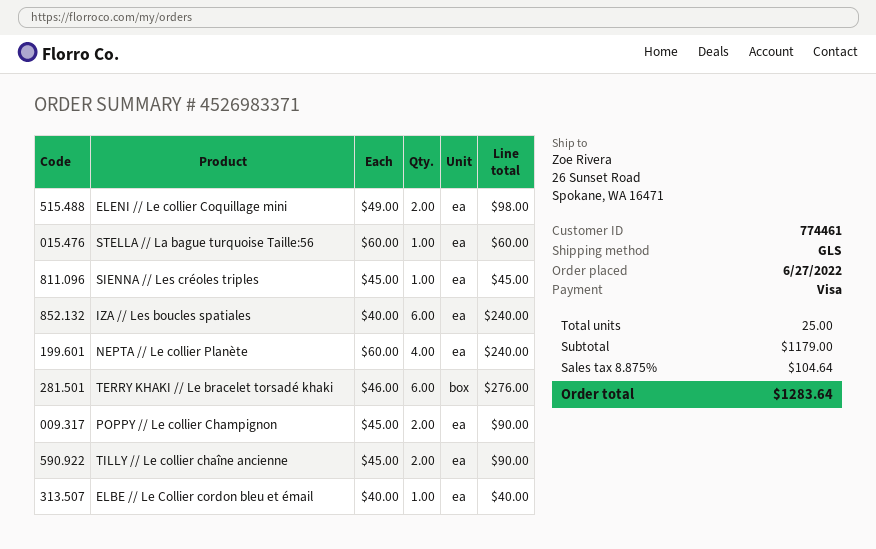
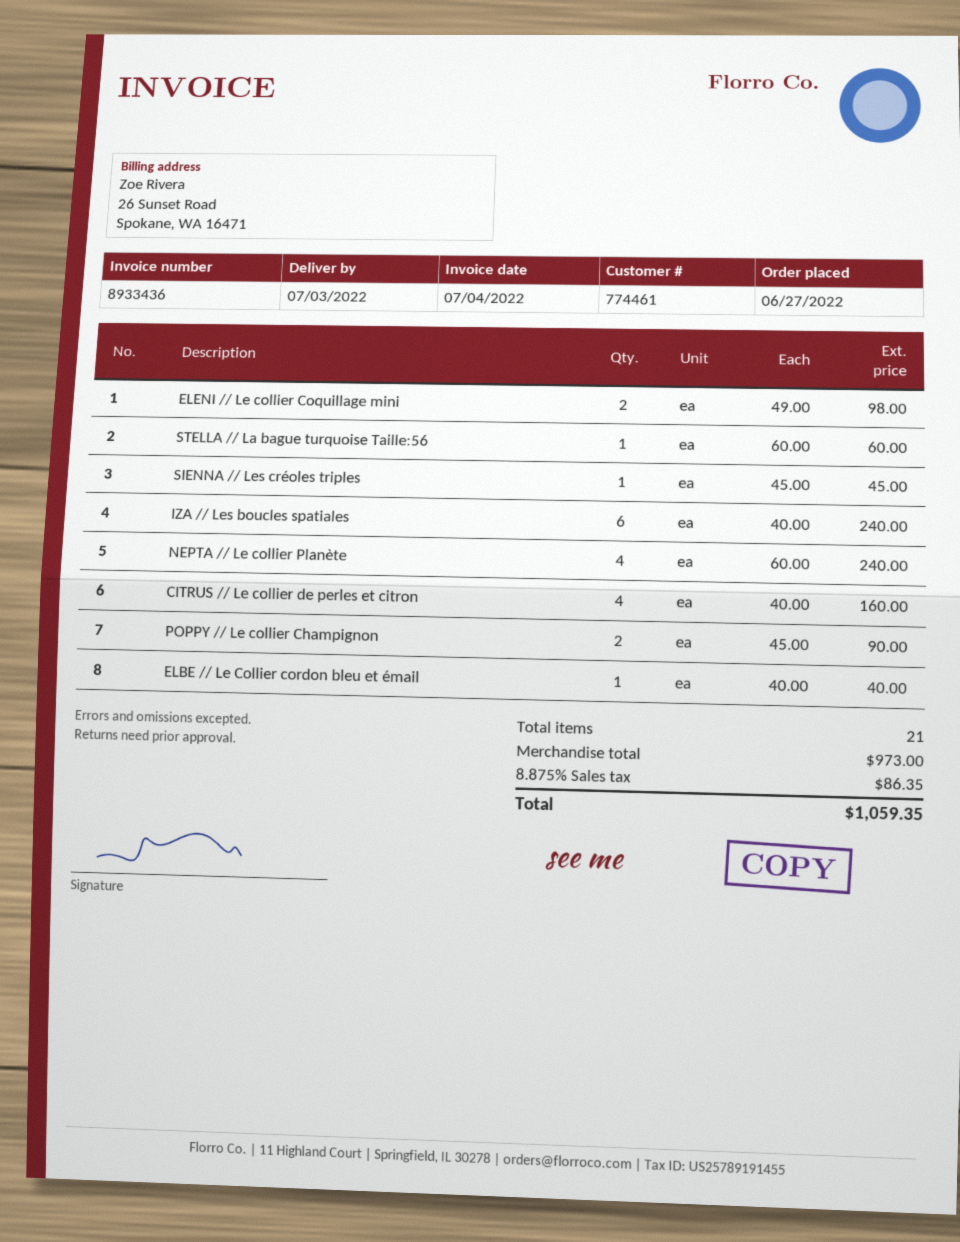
TERRY KHAKI // Le bracelet torsadé khaki: 6 x 46.00 = 276.00 -> none
TILLY // Le collier chaîne ancienne: 2 x 45.00 = 90.00 -> none
CITRUS // Le collier de perles et citron: none -> 4 x 40.00 = 160.00
total quantity: 25 -> 21
subtotal: 1179.00 -> 973.00
tax: 8.875% = 104.64 -> 8.875% = 86.35
total: 1283.64 -> 1059.35

